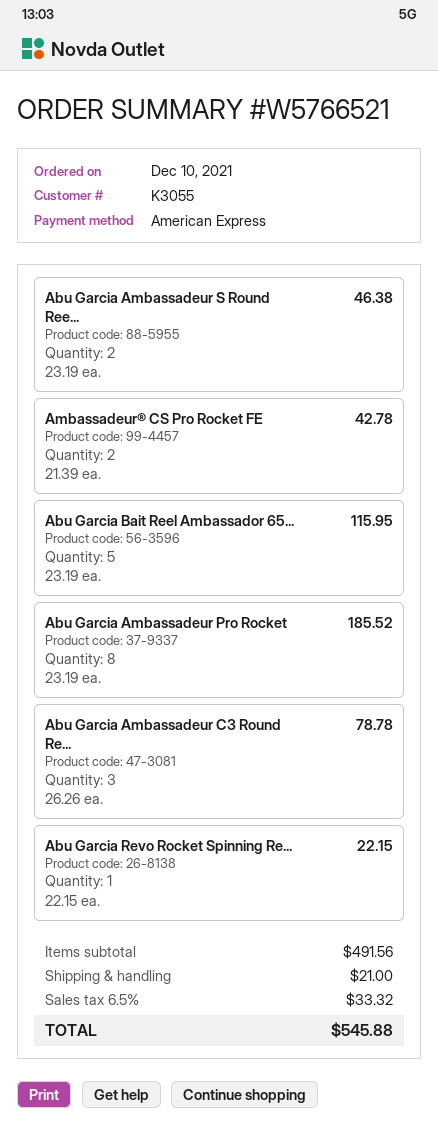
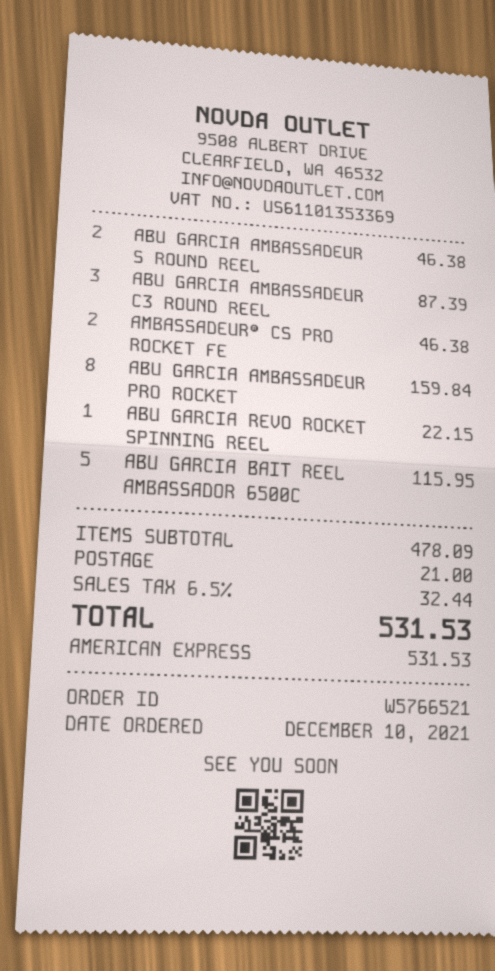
Ambassadeur® CS Pro Rocket FE: 2 for 42.78 -> 2 for 46.38
Abu Garcia Ambassadeur Pro Rocket: 8 for 185.52 -> 8 for 159.84
Abu Garcia Ambassadeur C3 Round Re...: 3 for 78.78 -> 3 for 87.39
subtotal: 491.56 -> 478.09
tax: 6.5% = 33.32 -> 6.5% = 32.44
total: 545.88 -> 531.53

